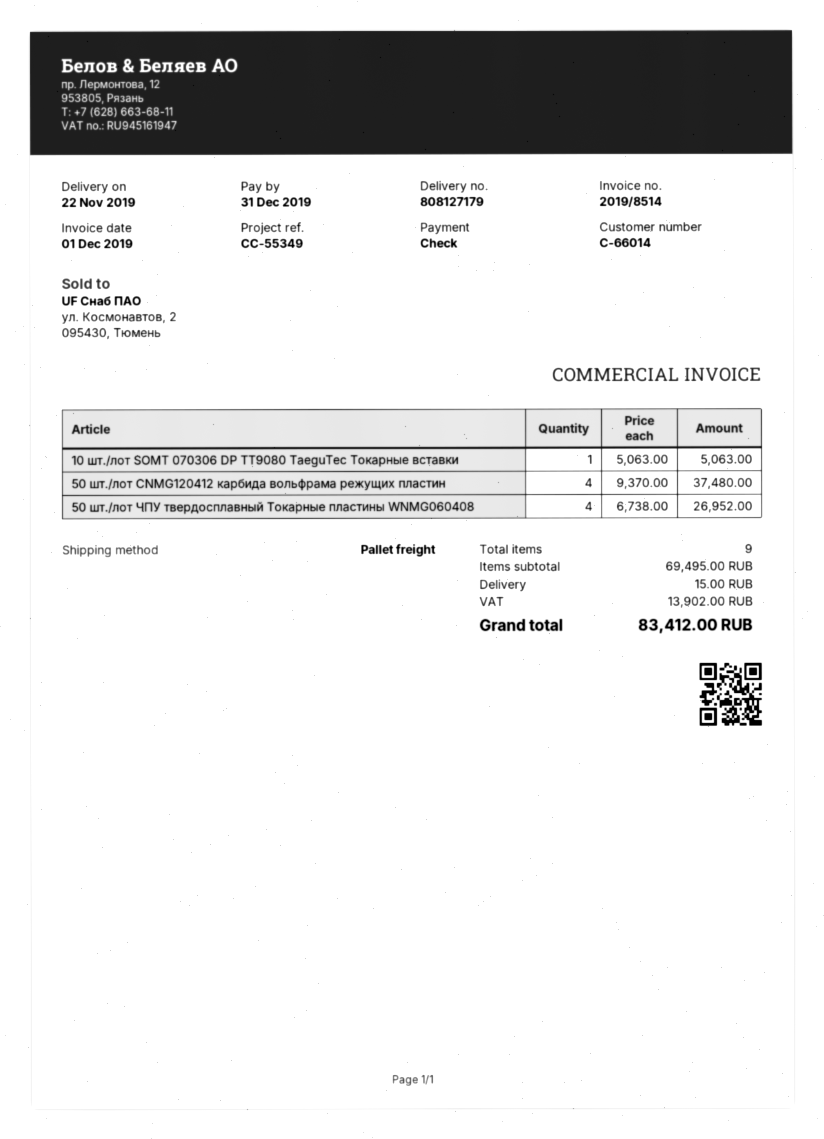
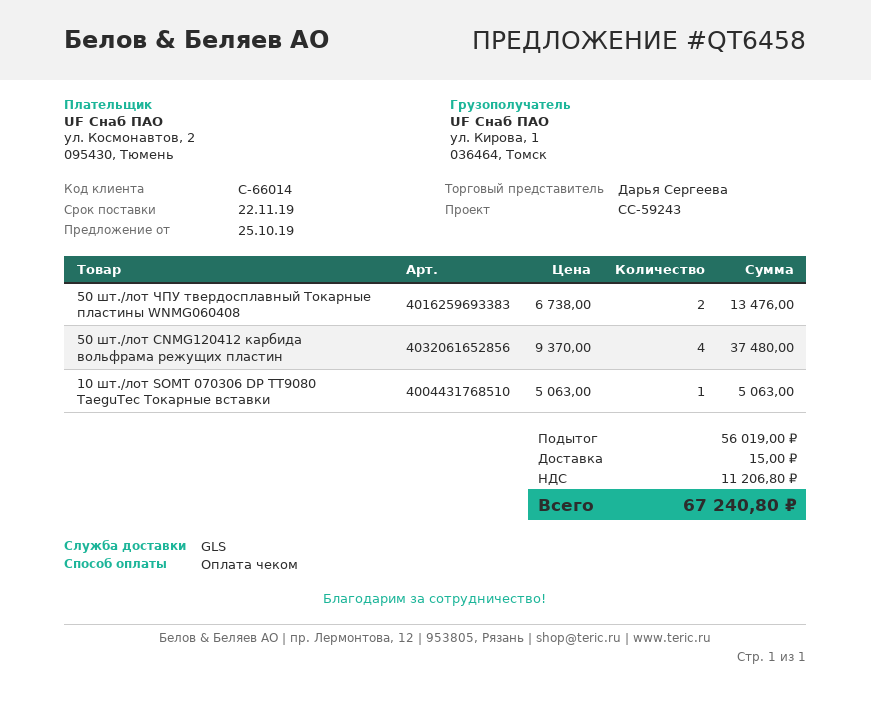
reference: CC-55349 -> CC-59243
shipping method: pallet freight -> GLS
50 шт./лот ЧПУ твердосплавный Токарные пластины WNMG060408: 4 x 6738.00 = 26952.00 -> 2 x 6738.00 = 13476.00
subtotal: 69495.00 -> 56019.00
tax: 13902.00 -> 11206.80
total: 83412.00 -> 67240.80

